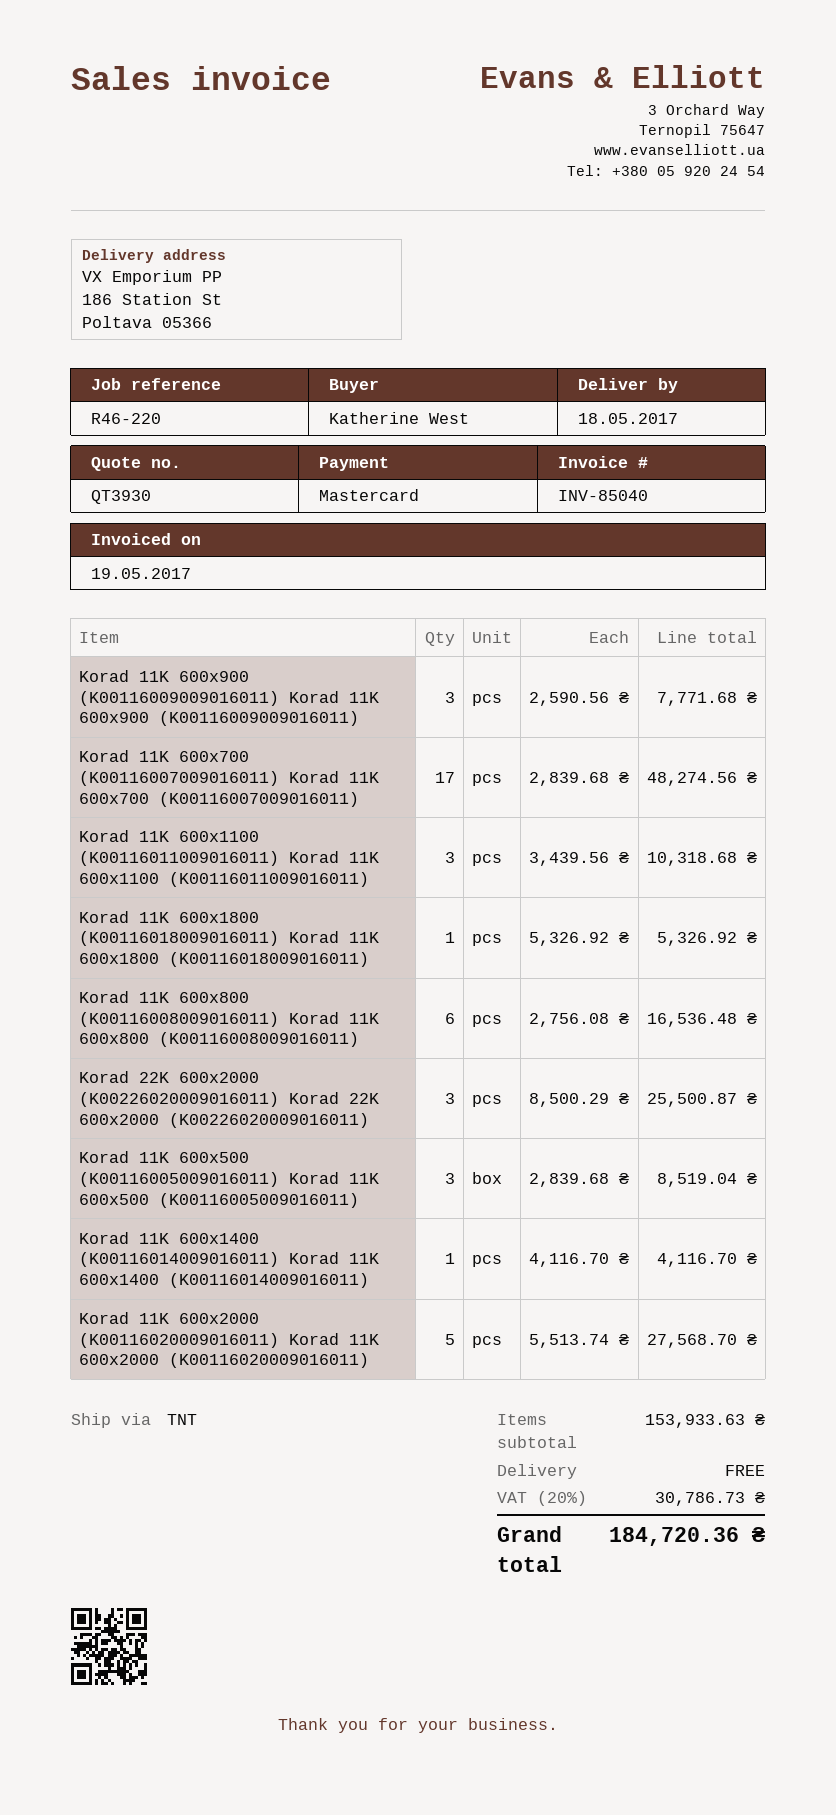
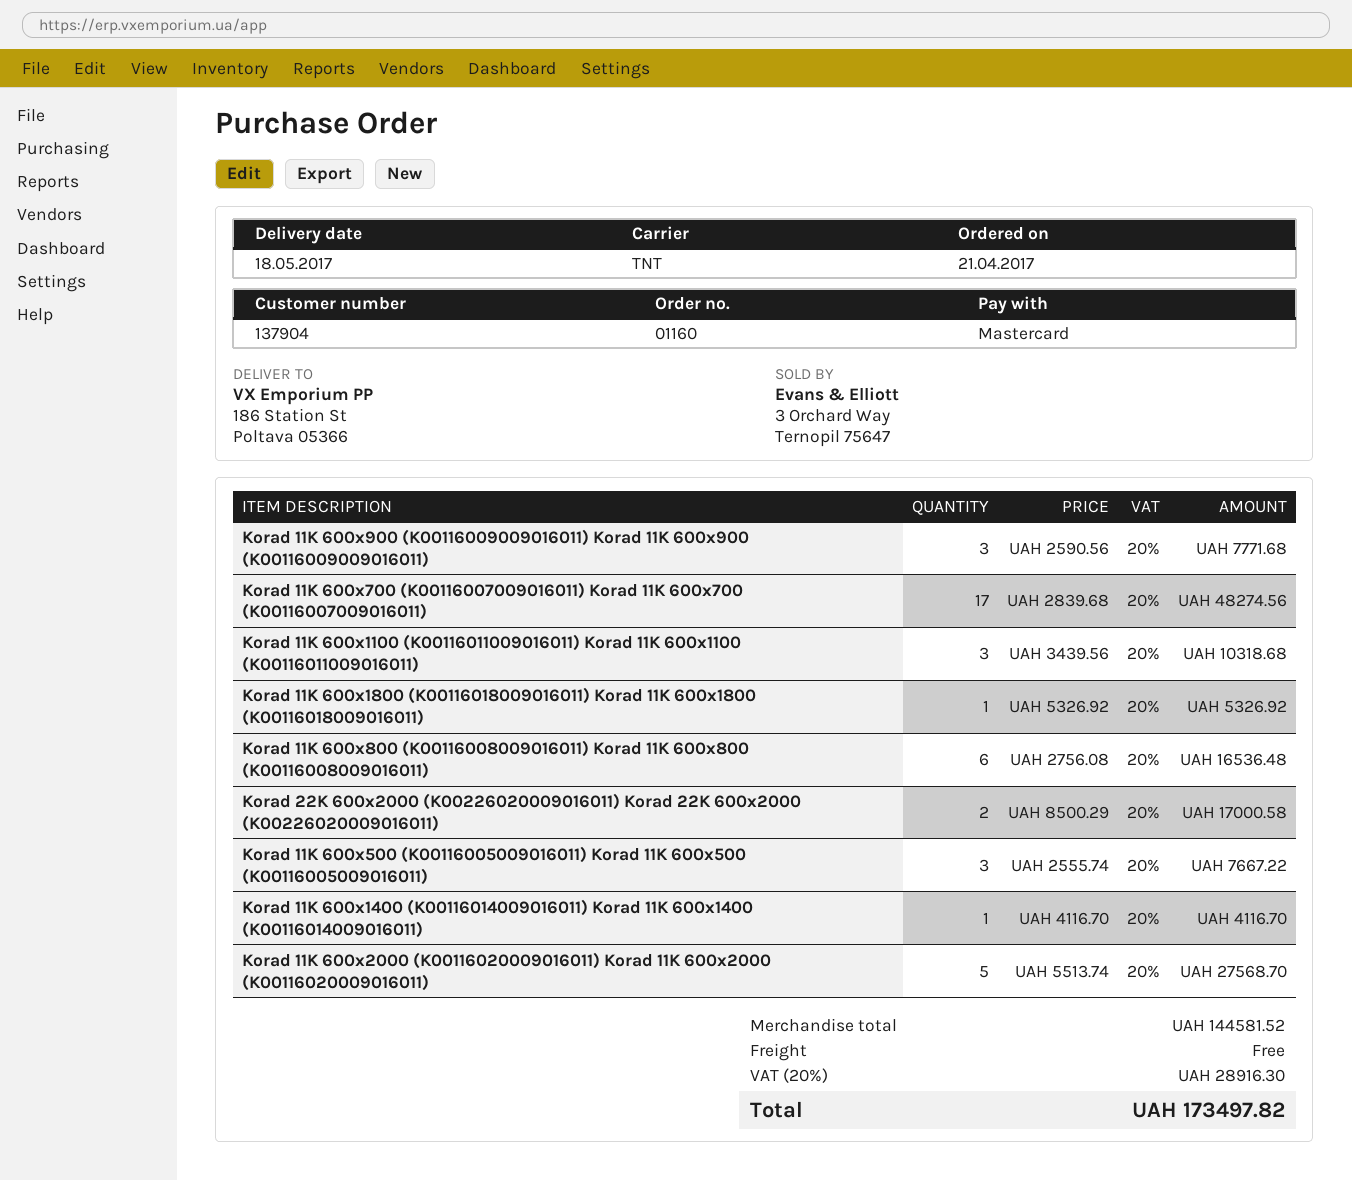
Korad 22K 600x2000 (K00226020009016011) Korad 22K 600x2000 (K00226020009016011): 3 x 8500.29 = 25500.87 -> 2 x 8500.29 = 17000.58
Korad 11K 600x500 (K00116005009016011) Korad 11K 600x500 (K00116005009016011): 3 x 2839.68 = 8519.04 -> 3 x 2555.74 = 7667.22
subtotal: 153933.63 -> 144581.52
tax: 20% = 30786.73 -> 20% = 28916.30
total: 184720.36 -> 173497.82

